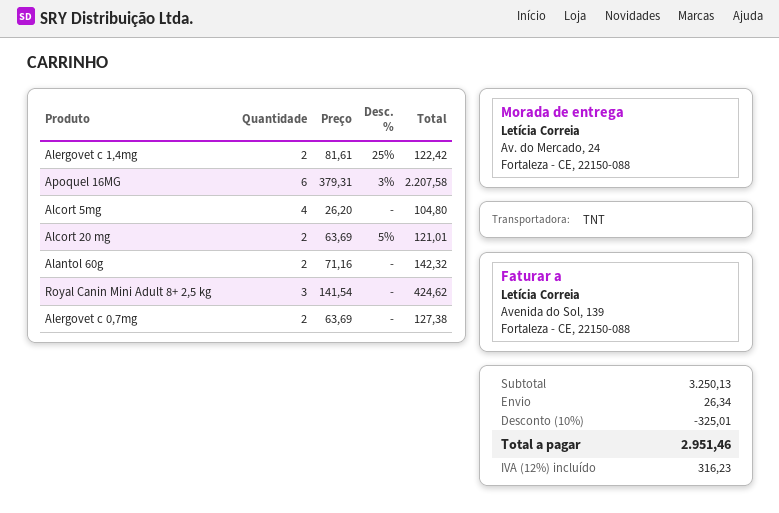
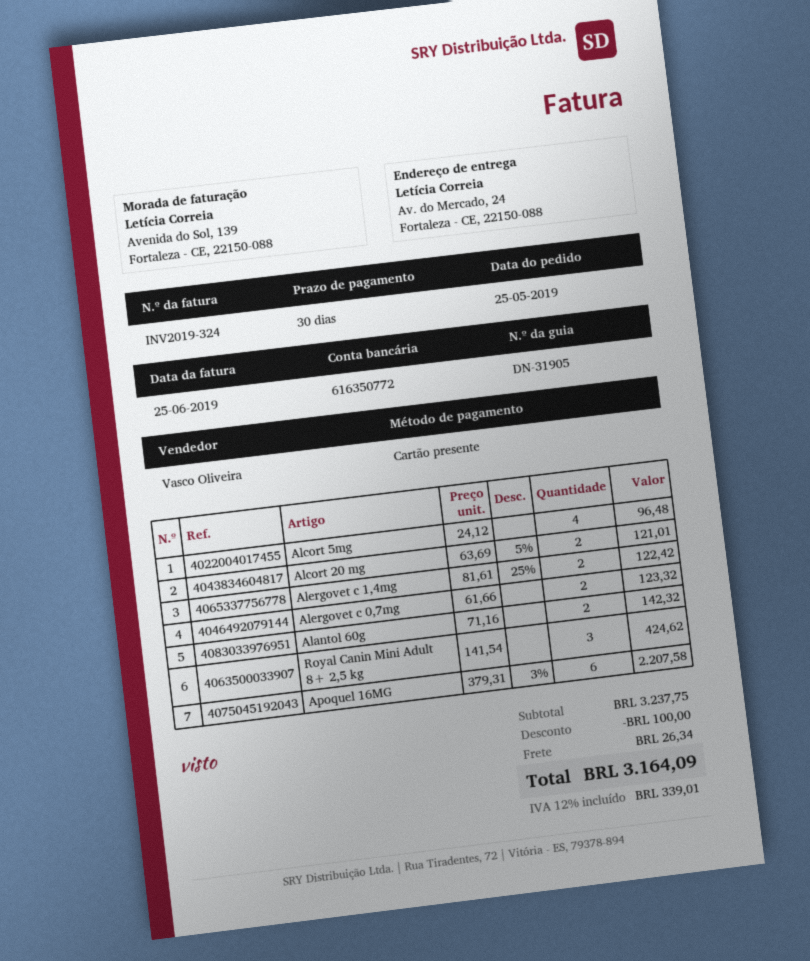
Alcort 5mg: 4 x 26.20 = 104.80 -> 4 x 24.12 = 96.48
Alergovet c 0,7mg: 2 x 63.69 = 127.38 -> 2 x 61.66 = 123.32
subtotal: 3250.13 -> 3237.75
discount: 325.01 -> 100.00
tax: 12% = 316.23 -> 12% = 339.01
total: 2951.46 -> 3164.09

